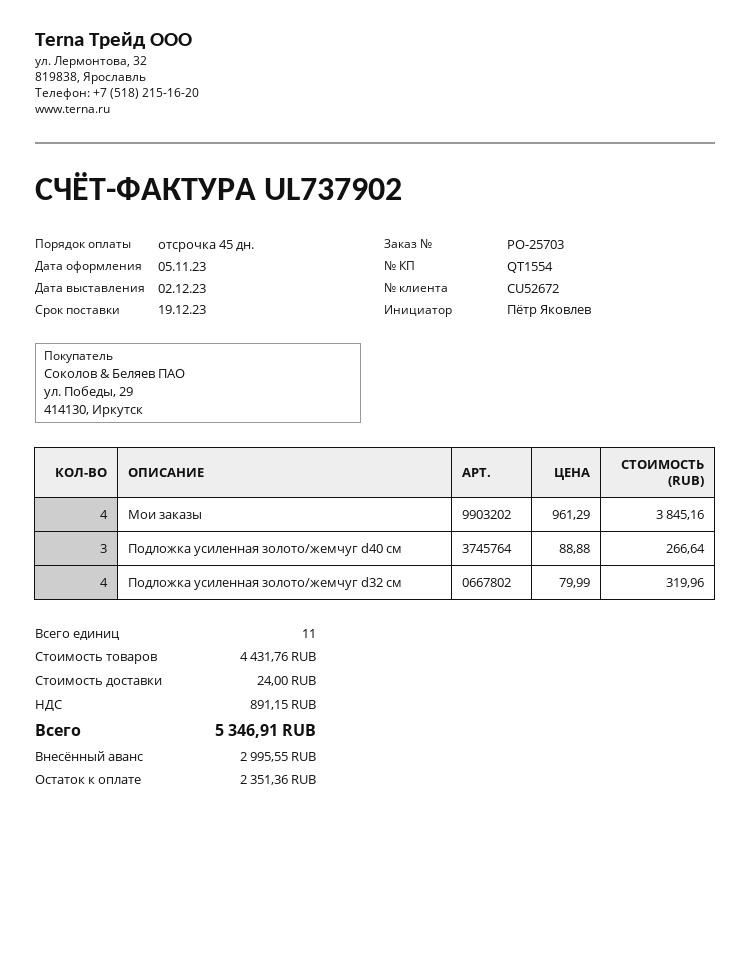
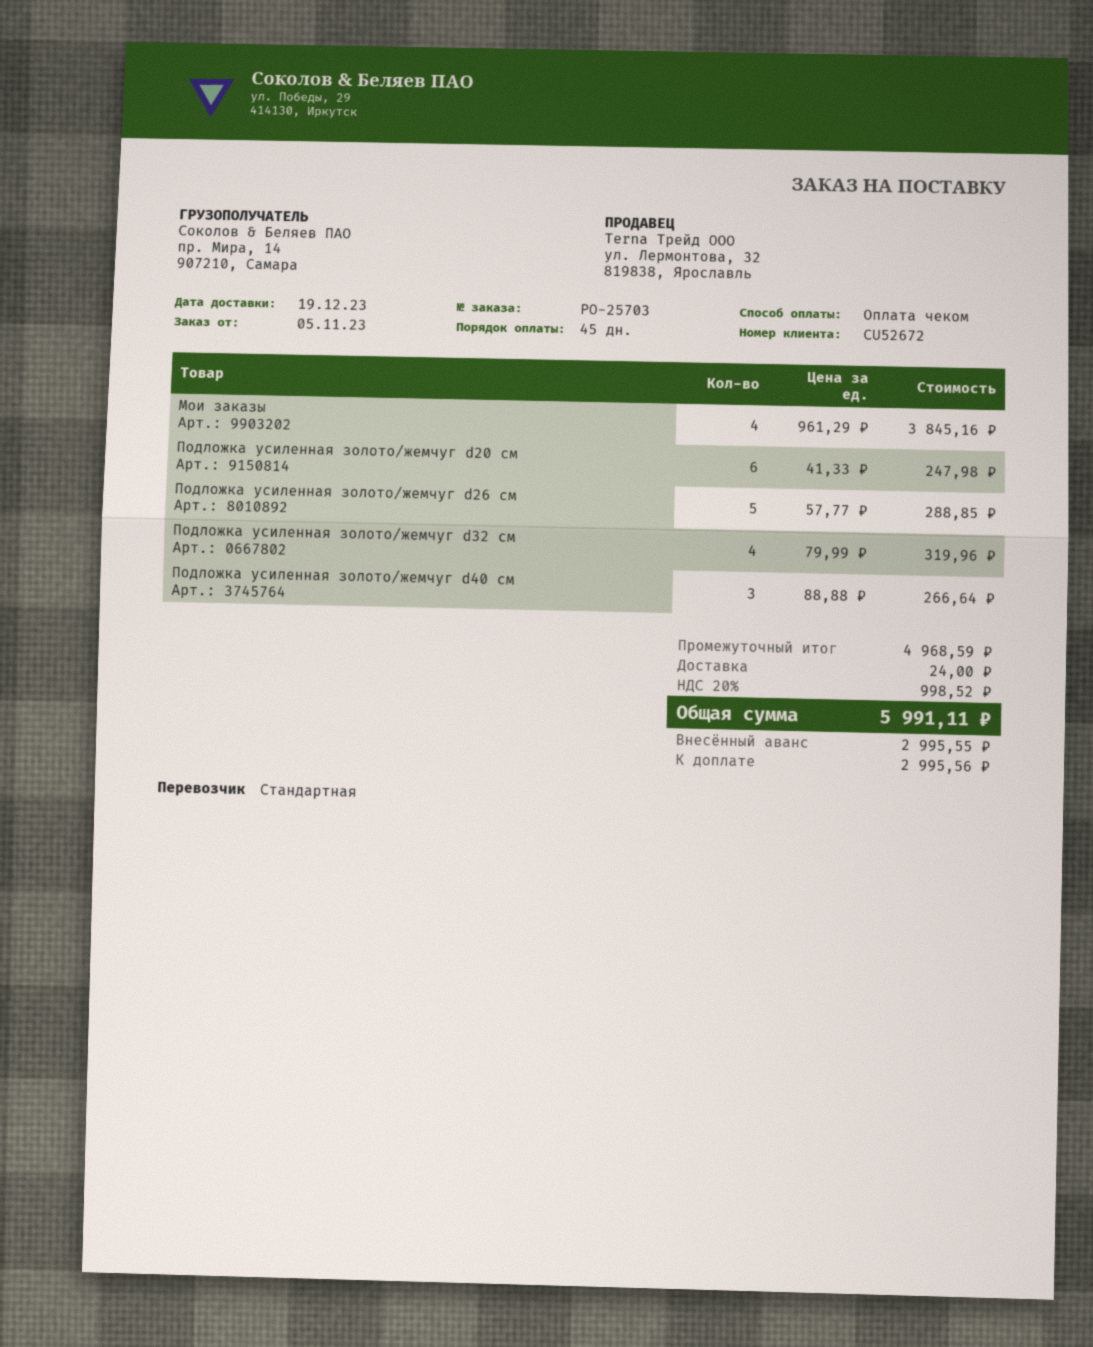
Подложка усиленная золото/жемчуг d20 см: none -> 6 x 41.33 = 247.98
Подложка усиленная золото/жемчуг d26 см: none -> 5 x 57.77 = 288.85
subtotal: 4431.76 -> 4968.59
tax: 891.15 -> 998.52
total: 5346.91 -> 5991.11
balance: 2351.36 -> 2995.56

